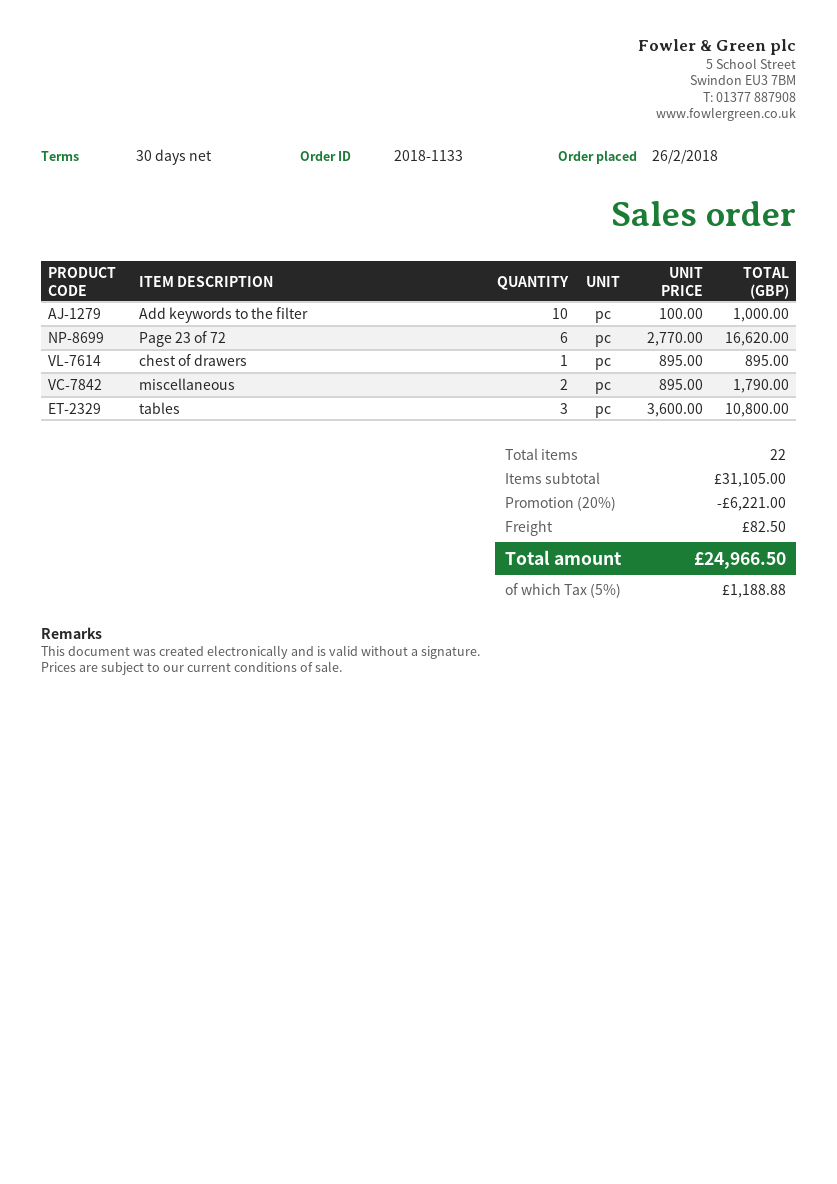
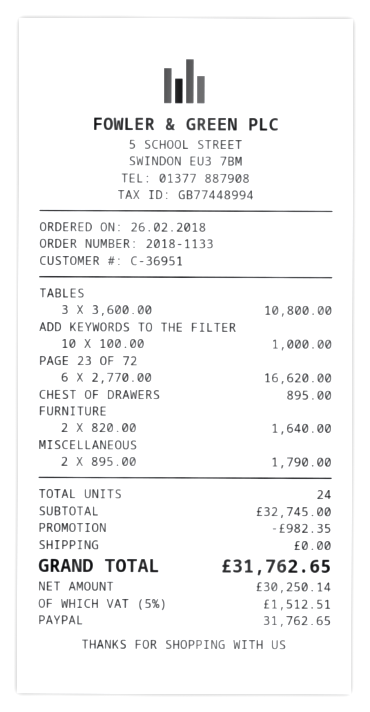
FURNITURE: none -> 2 x 820.00 = 1640.00
total quantity: 22 -> 24
subtotal: 31105.00 -> 32745.00
discount: 6221.00 -> 982.35
shipping: 82.50 -> 0.00
tax: 5% = 1188.88 -> 5% = 1512.51
total: 24966.50 -> 31762.65

